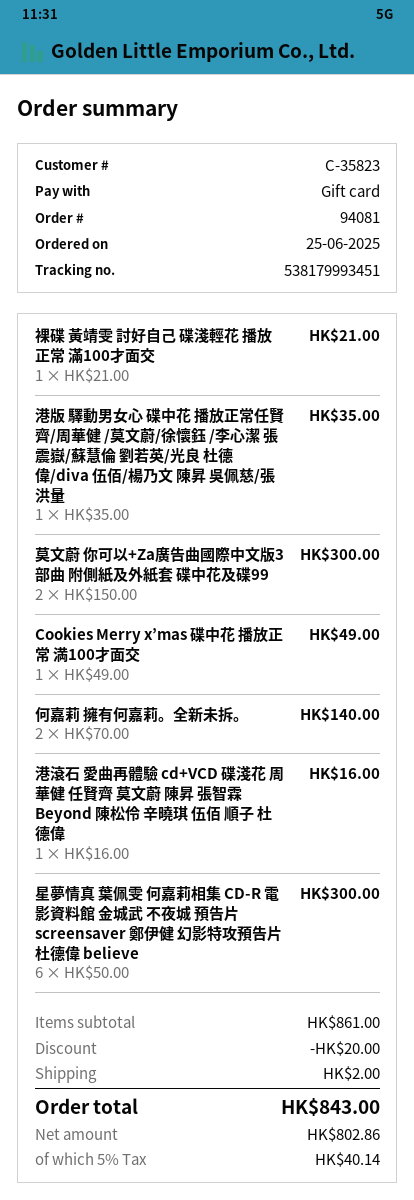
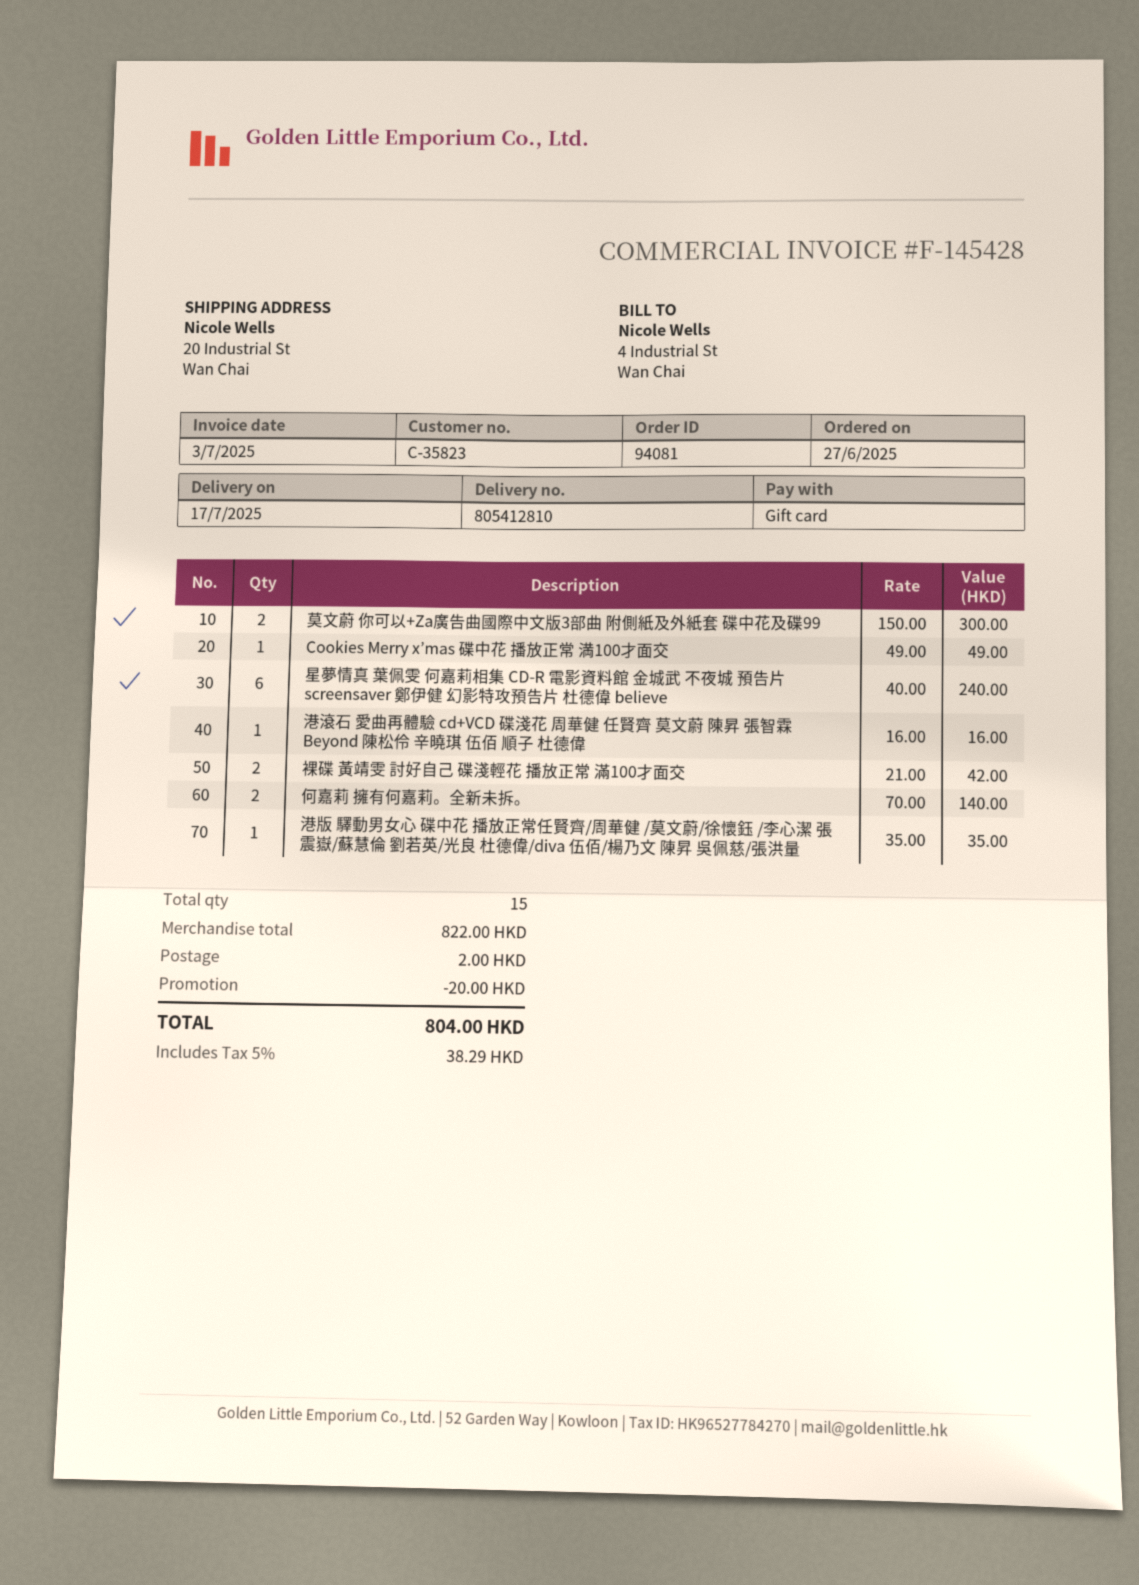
order date: 2025-06-25 -> 2025-06-27
裸碟 黃靖雯 討好自己 碟淺輕花 播放正常 滿100才面交: 1 x 21.00 = 21.00 -> 2 x 21.00 = 42.00
星夢情真 葉佩雯 何嘉莉相集 CD-R 電影資料館 金城武 不夜城 預告片 screensaver 鄭伊健 幻影特攻預告片 杜德偉 believe: 6 x 50.00 = 300.00 -> 6 x 40.00 = 240.00
subtotal: 861.00 -> 822.00
tax: 5% = 40.14 -> 5% = 38.29
total: 843.00 -> 804.00

